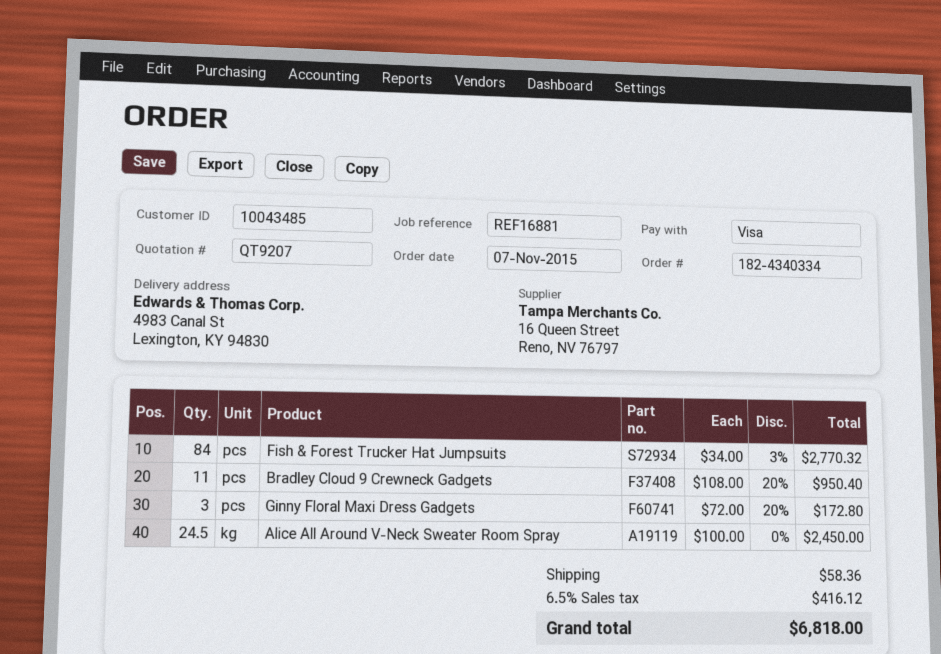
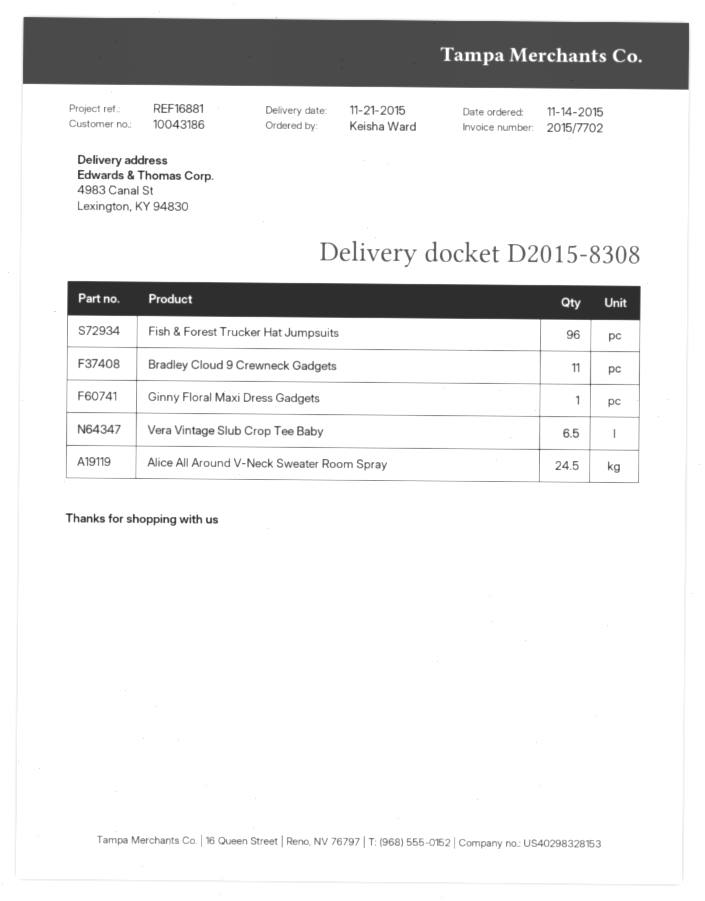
order date: 2015-11-07 -> 2015-11-14
customer number: 10043485 -> 10043186
Fish & Forest Trucker Hat Jumpsuits: 84 -> 96
Ginny Floral Maxi Dress Gadgets: 3 -> 1
Vera Vintage Slub Crop Tee Baby: none -> 6.5

